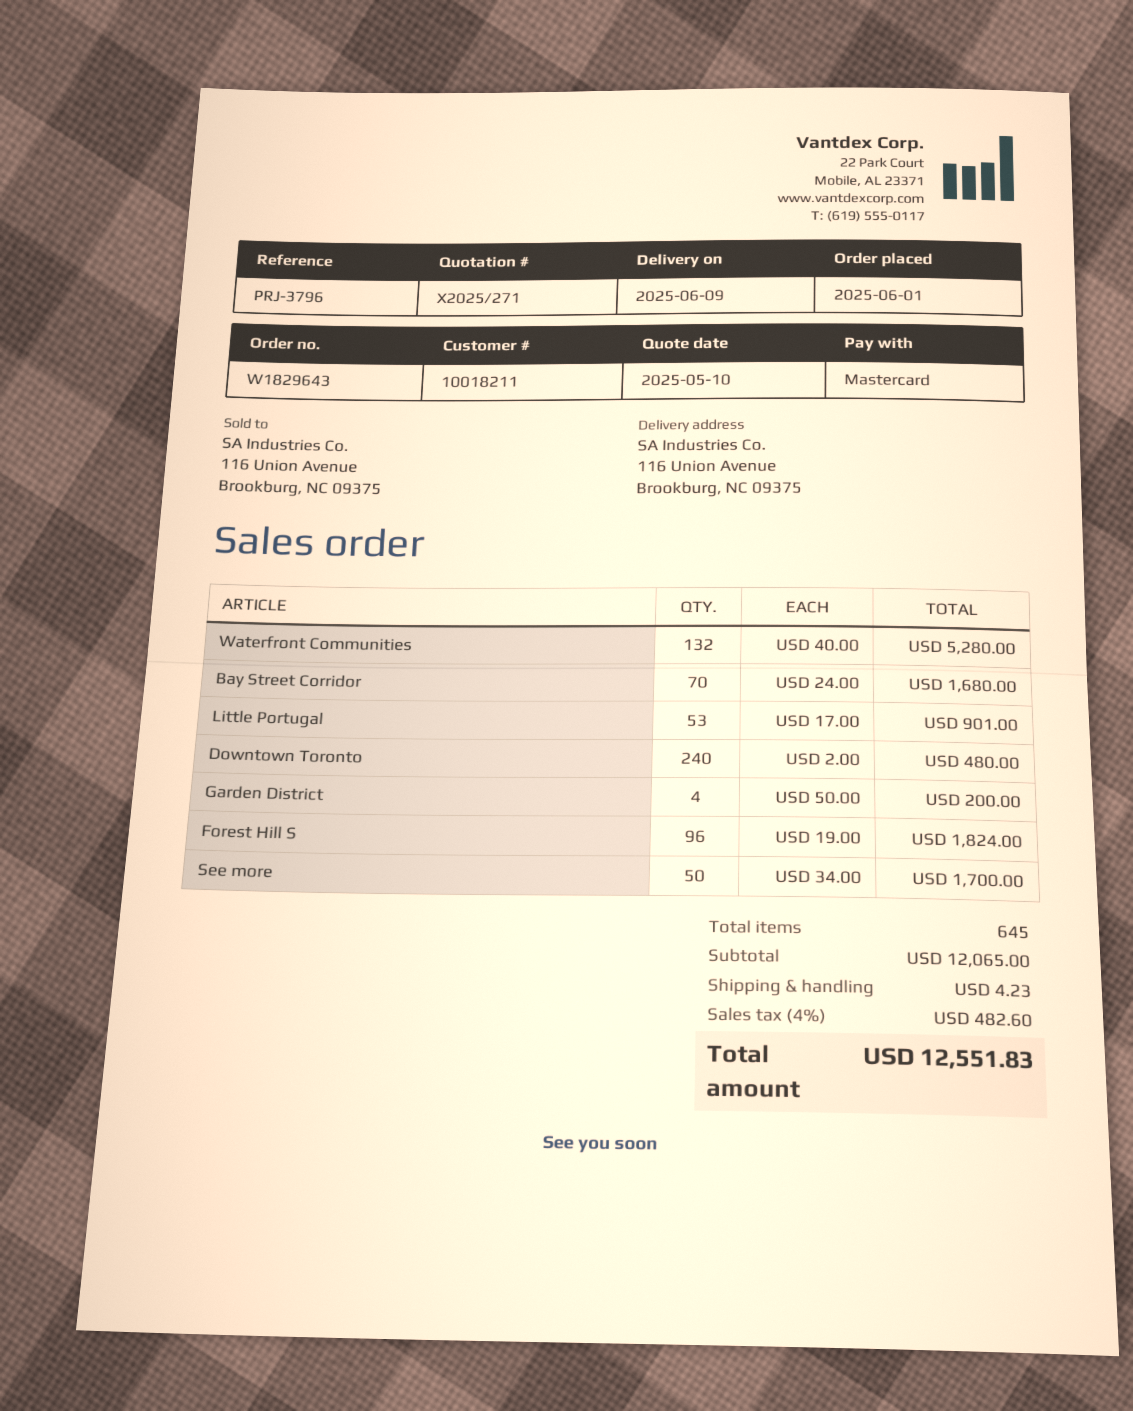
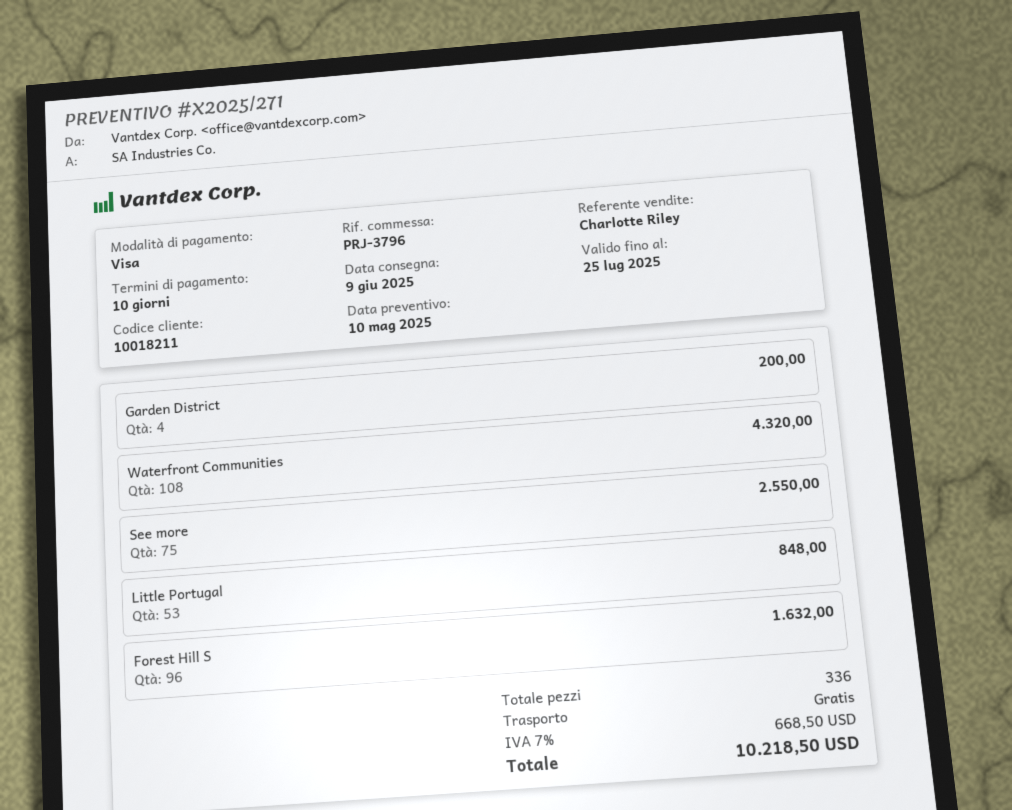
payment method: Mastercard -> Visa
Waterfront Communities: 132 for 5280.00 -> 108 for 4320.00
Bay Street Corridor: 70 for 1680.00 -> none
Little Portugal: 53 for 901.00 -> 53 for 848.00
Downtown Toronto: 240 for 480.00 -> none
Forest Hill S: 96 for 1824.00 -> 96 for 1632.00
See more: 50 for 1700.00 -> 75 for 2550.00
total quantity: 645 -> 336
shipping: 4.23 -> 0.00
tax: 4% = 482.60 -> 7% = 668.50
total: 12551.83 -> 10218.50

